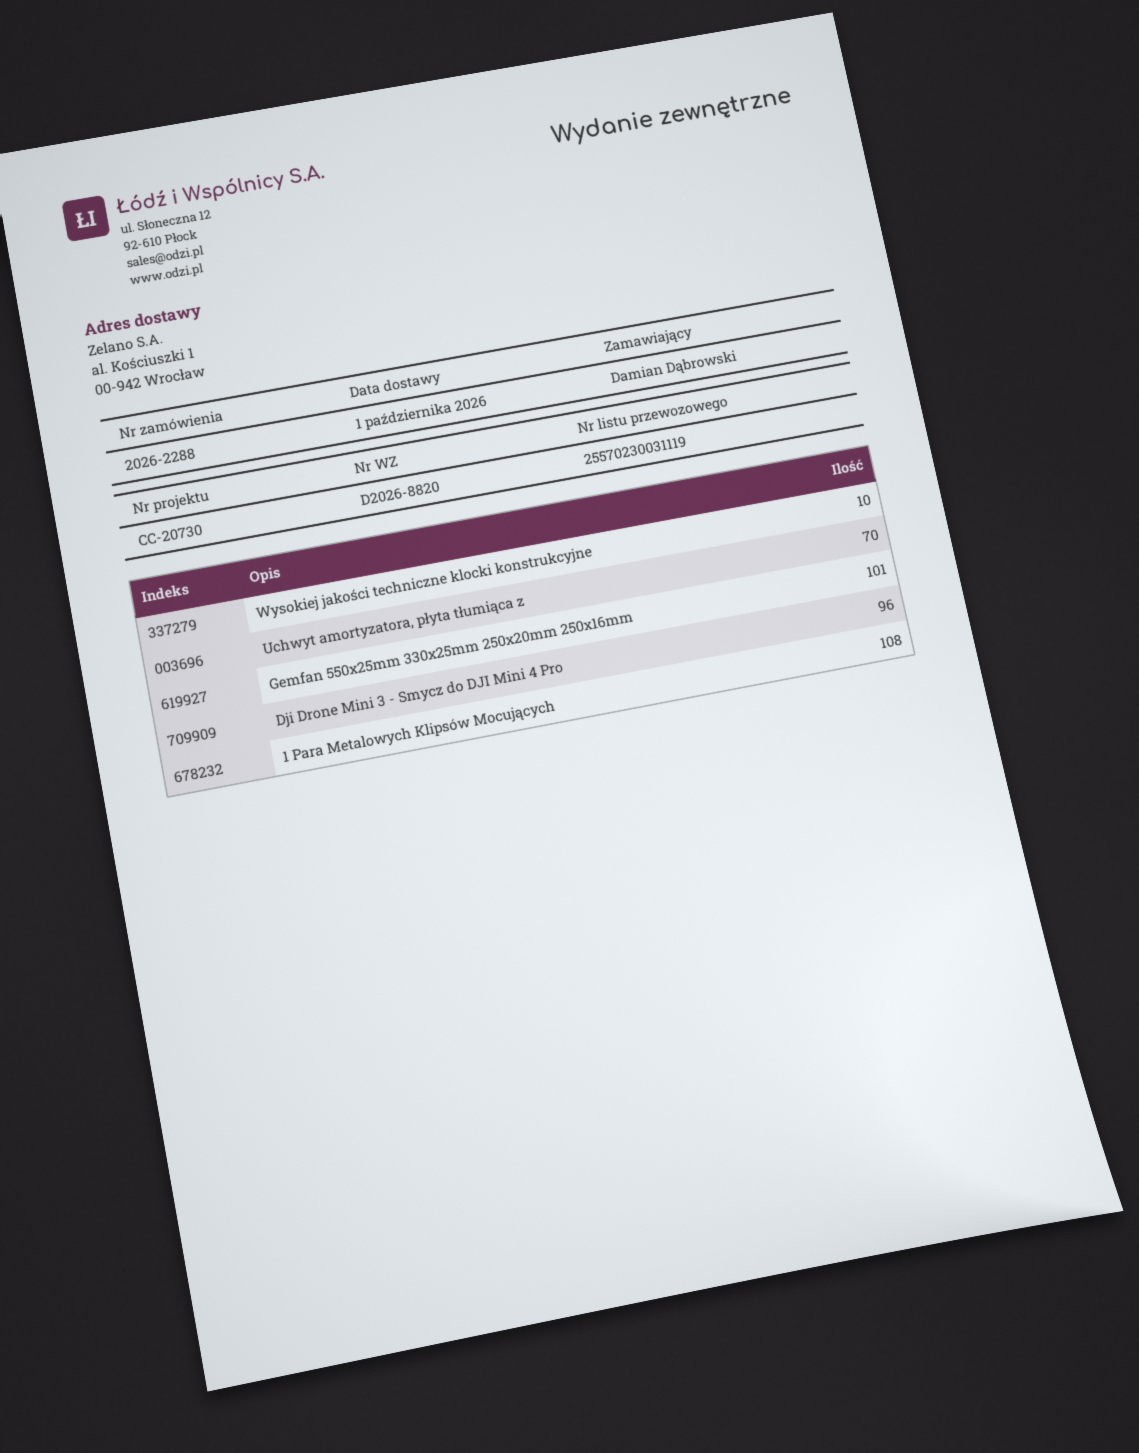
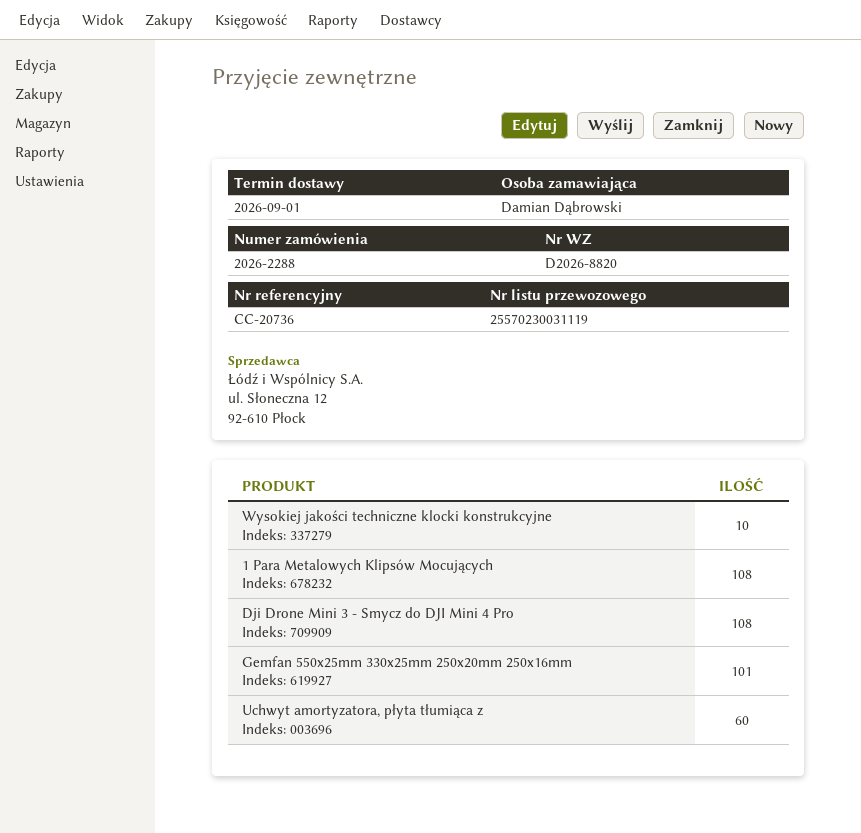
delivery date: 2026-10-01 -> 2026-09-01
reference: CC-20730 -> CC-20736
Uchwyt amortyzatora, płyta tłumiąca z: 70 -> 60
Dji Drone Mini 3 - Smycz do DJI Mini 4 Pro: 96 -> 108

